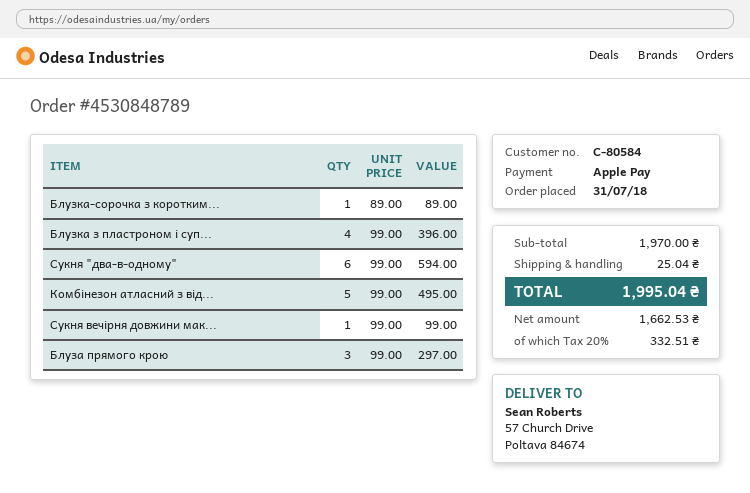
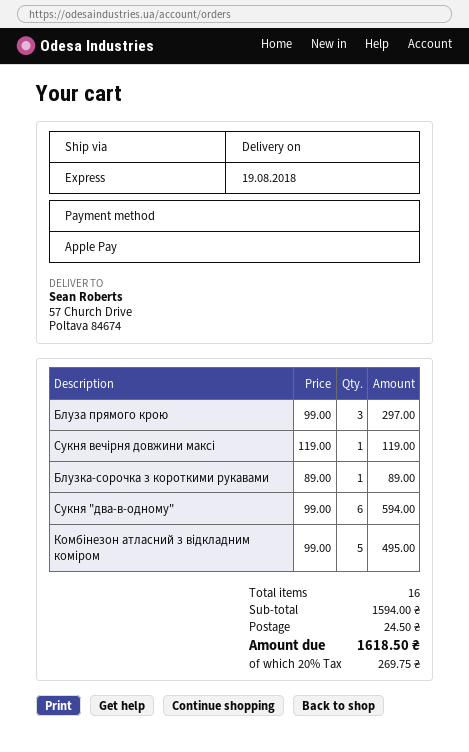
Блузка з пластроном і суп...: 4 x 99.00 = 396.00 -> none
Сукня вечірня довжини мак...: 1 x 99.00 = 99.00 -> 1 x 119.00 = 119.00
subtotal: 1970.00 -> 1594.00
shipping: 25.04 -> 24.50
tax: 20% = 332.51 -> 20% = 269.75
total: 1995.04 -> 1618.50

